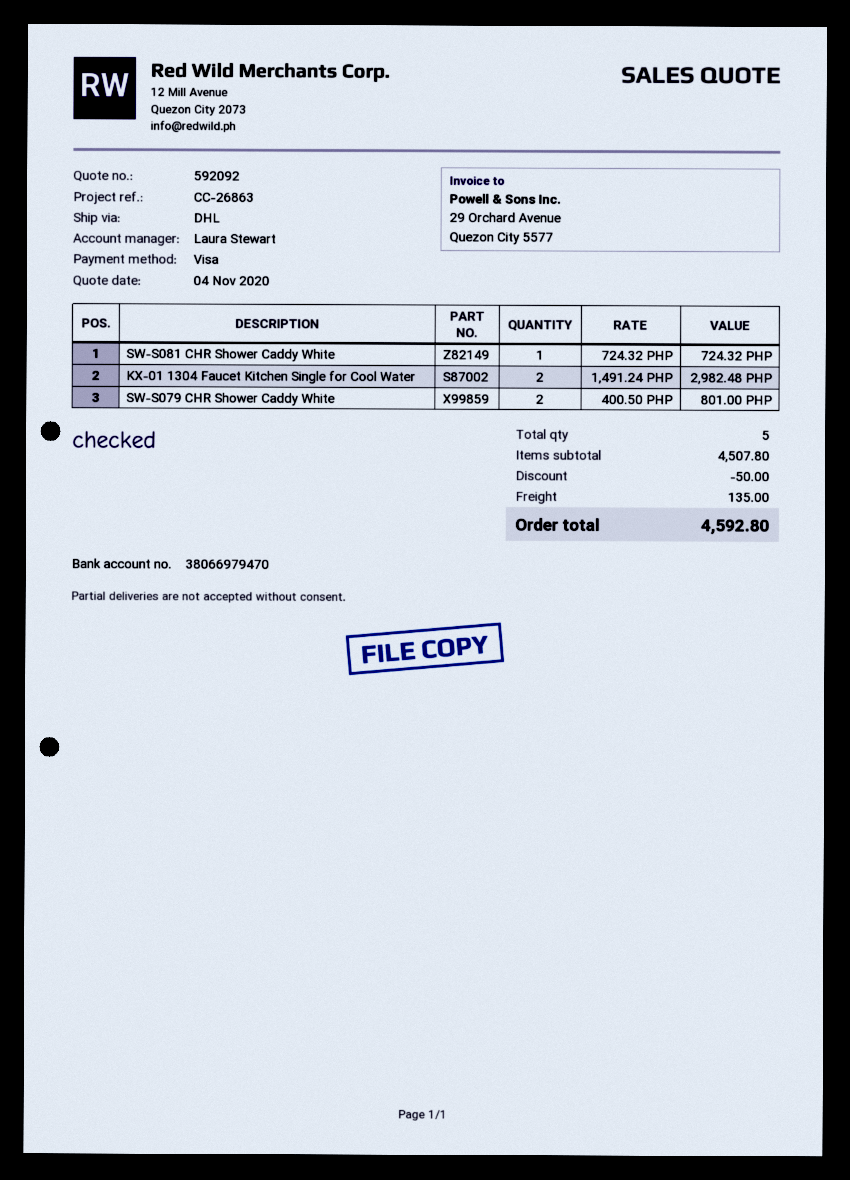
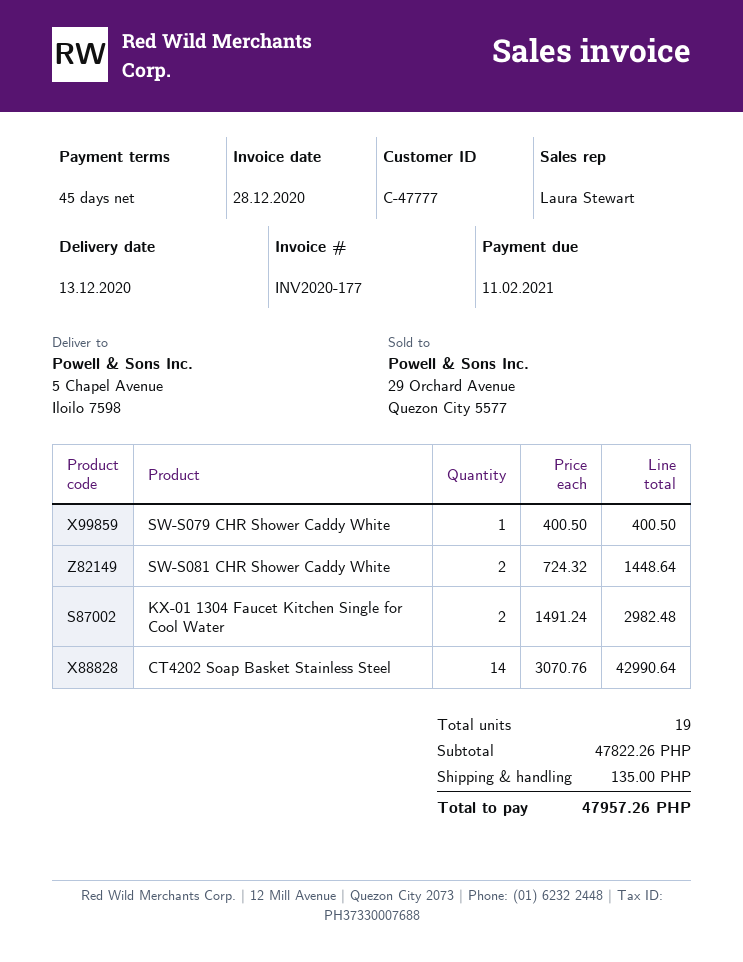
SW-S081 CHR Shower Caddy White: 1 x 724.32 = 724.32 -> 2 x 724.32 = 1448.64
SW-S079 CHR Shower Caddy White: 2 x 400.50 = 801.00 -> 1 x 400.50 = 400.50
CT4202 Soap Basket Stainless Steel: none -> 14 x 3070.76 = 42990.64
total quantity: 5 -> 19
subtotal: 4507.80 -> 47822.26
discount: 50.00 -> none
total: 4592.80 -> 47957.26

